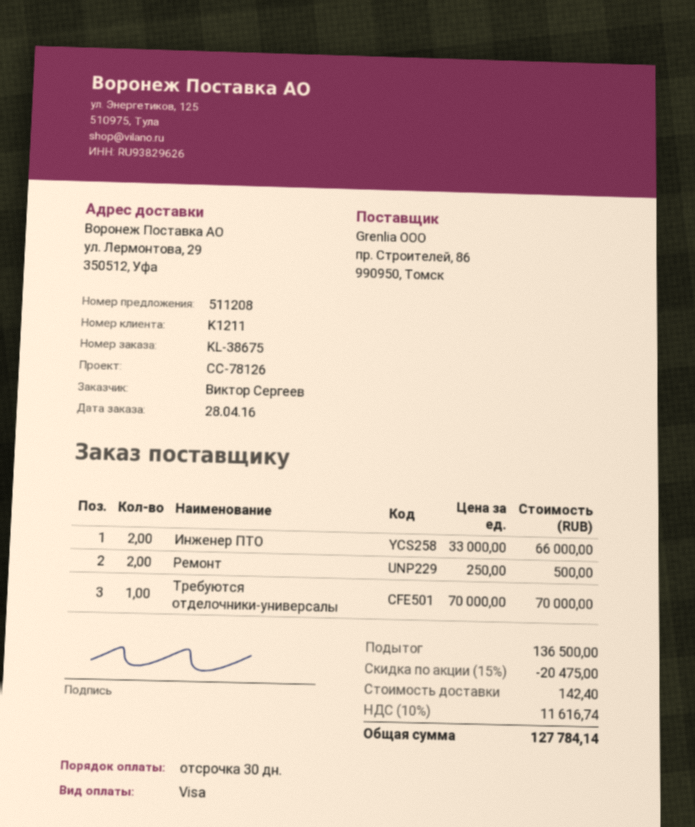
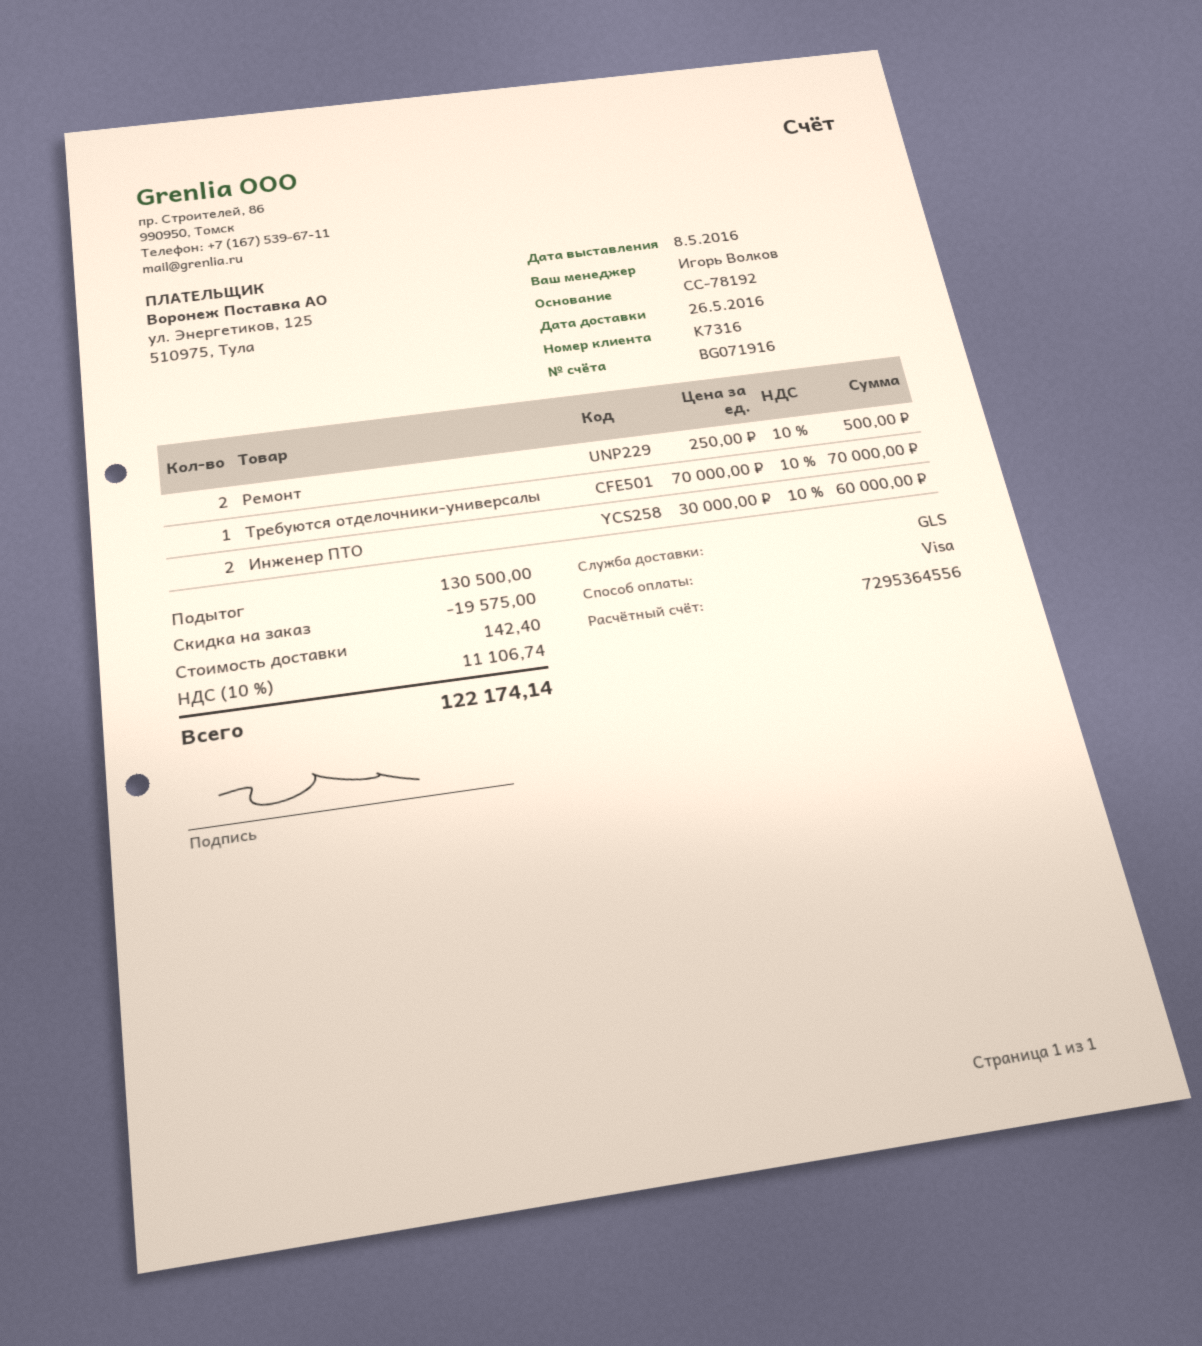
customer number: K1211 -> K7316
reference: CC-78126 -> CC-78192
Инженер ПТО: 2 x 33000.00 = 66000.00 -> 2 x 30000.00 = 60000.00
subtotal: 136500.00 -> 130500.00
discount: 20475.00 -> 19575.00
tax: 10% = 11616.74 -> 10% = 11106.74
total: 127784.14 -> 122174.14

